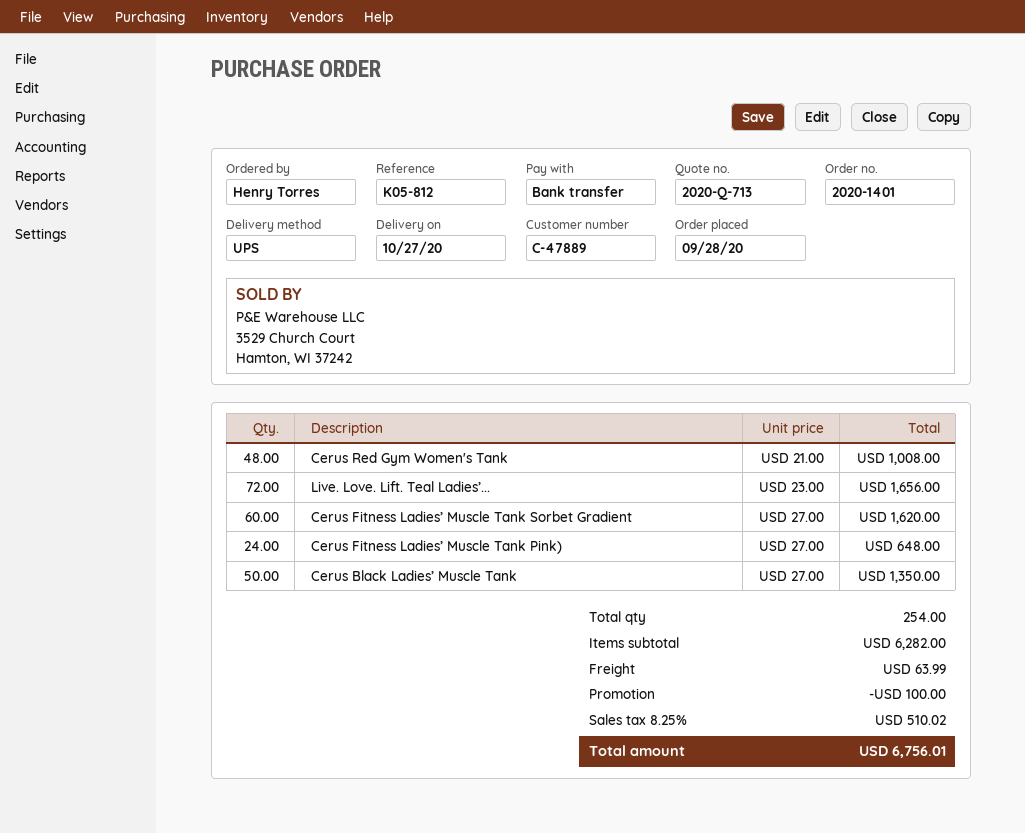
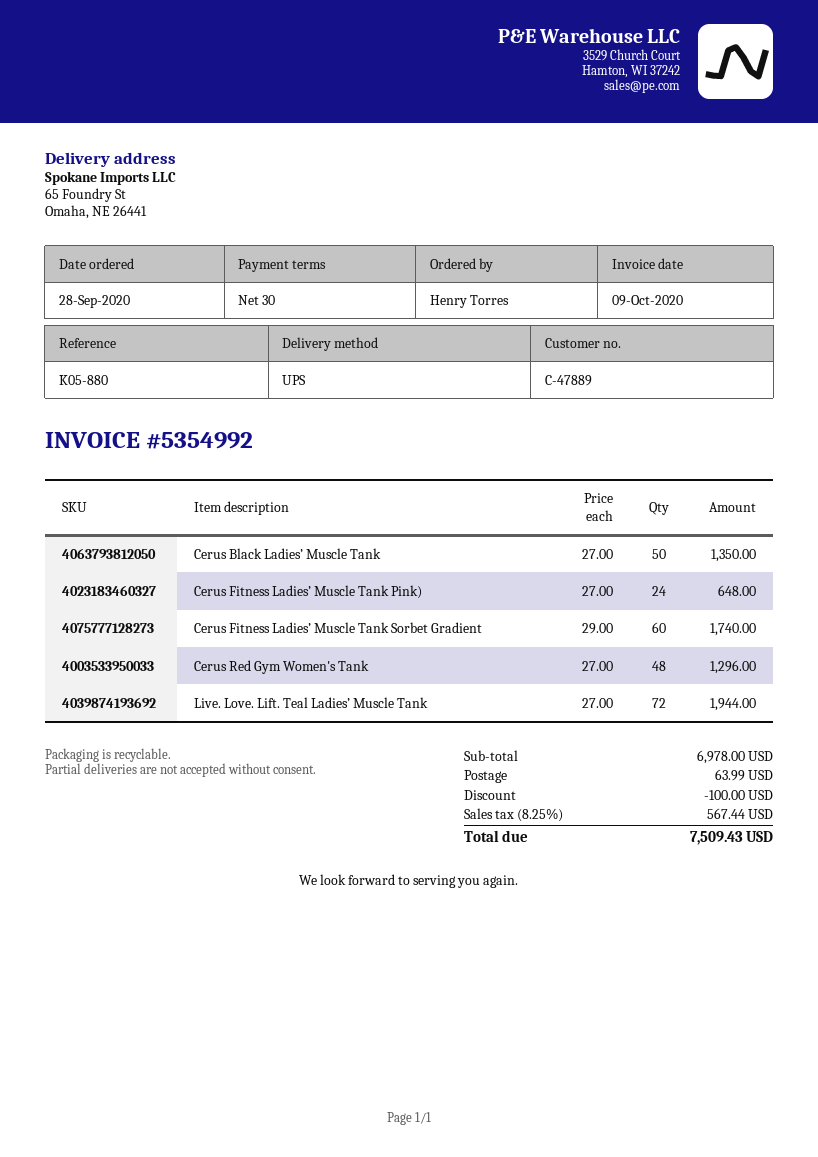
reference: K05-812 -> K05-880
Cerus Red Gym Women's Tank: 48 x 21.00 = 1008.00 -> 48 x 27.00 = 1296.00
Live. Love. Lift. Teal Ladies’...: 72 x 23.00 = 1656.00 -> 72 x 27.00 = 1944.00
Cerus Fitness Ladies’ Muscle Tank Sorbet Gradient: 60 x 27.00 = 1620.00 -> 60 x 29.00 = 1740.00
subtotal: 6282.00 -> 6978.00
tax: 8.25% = 510.02 -> 8.25% = 567.44
total: 6756.01 -> 7509.43

